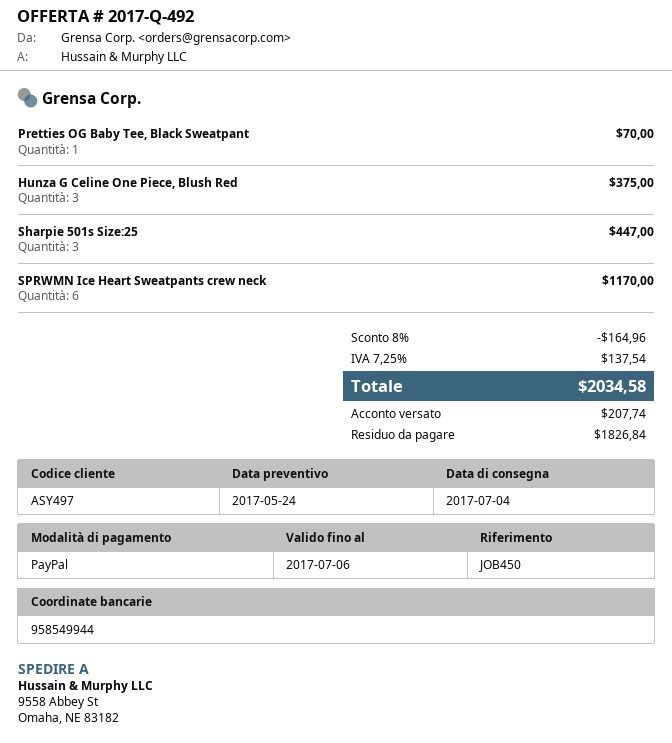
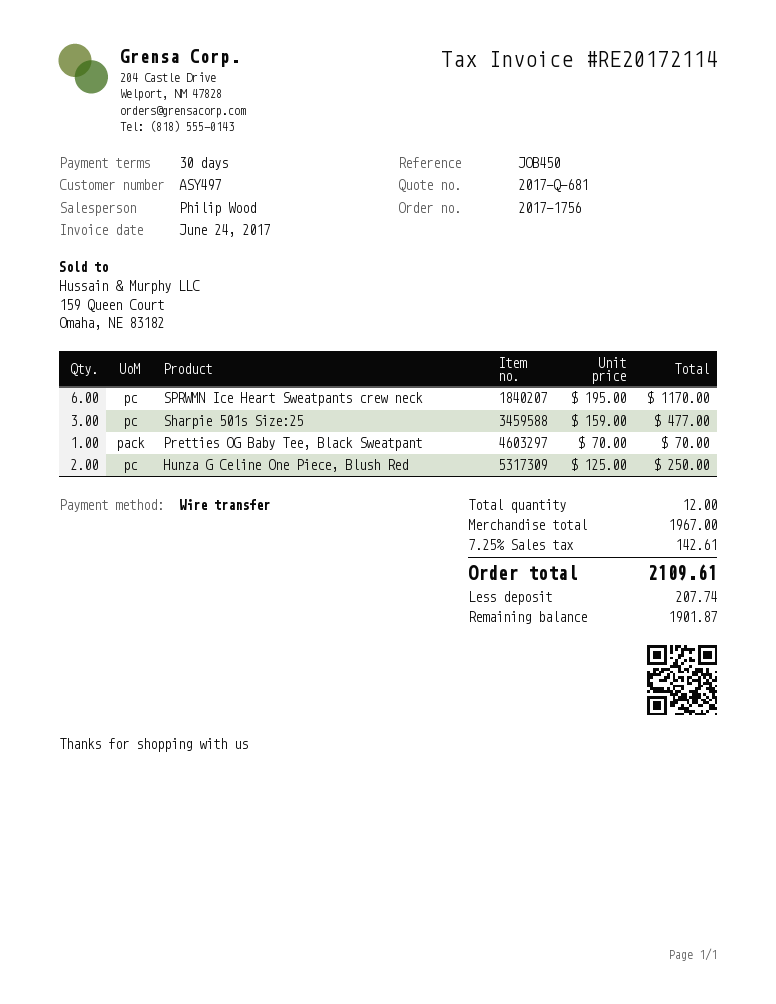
quote number: 2017-Q-492 -> 2017-Q-681
payment method: PayPal -> bank transfer
Hunza G Celine One Piece, Blush Red: 3 for 375.00 -> 2 for 250.00
Sharpie 501s Size:25: 3 for 447.00 -> 3 for 477.00
discount: 8% = 164.96 -> none
tax: 7.25% = 137.54 -> 7.25% = 142.61
total: 2034.58 -> 2109.61
balance: 1826.84 -> 1901.87

